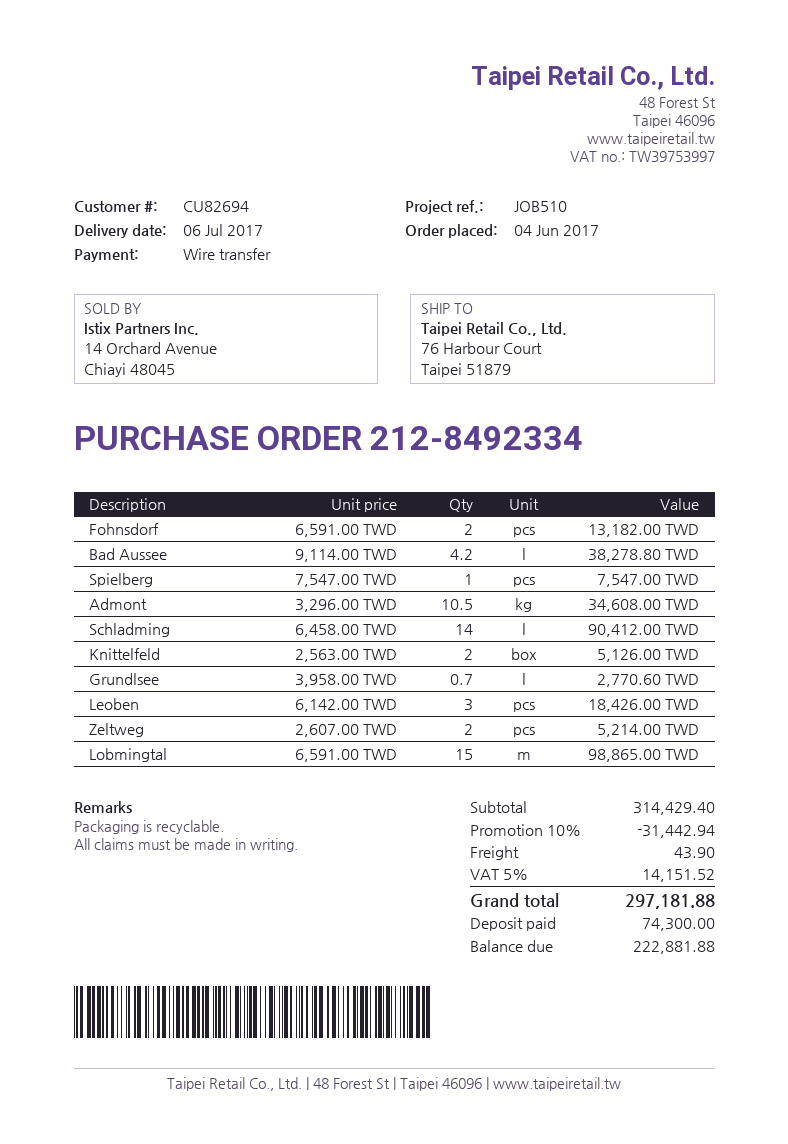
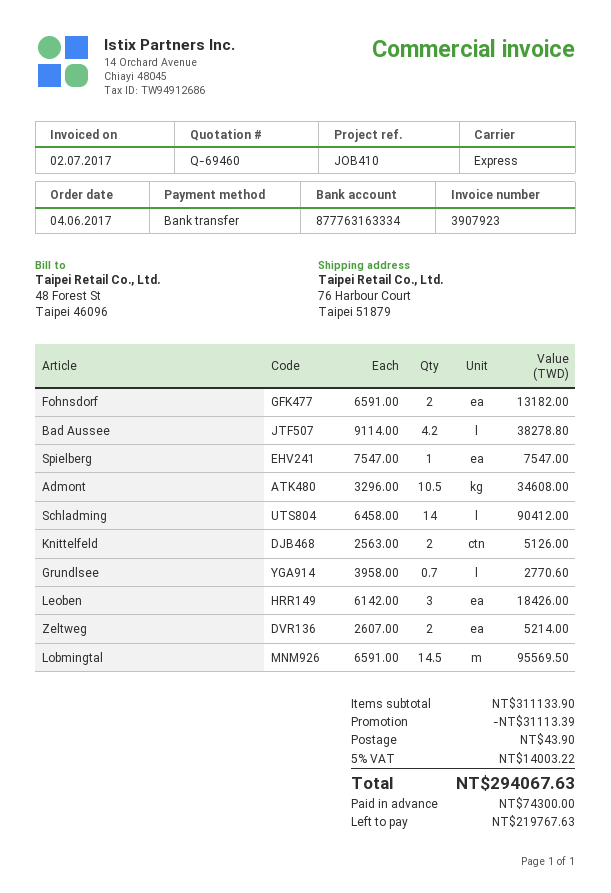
reference: JOB510 -> JOB410
Lobmingtal: 15 x 6591.00 = 98865.00 -> 14.5 x 6591.00 = 95569.50
subtotal: 314429.40 -> 311133.90
discount: 31442.94 -> 31113.39
tax: 5% = 14151.52 -> 5% = 14003.22
total: 297181.88 -> 294067.63
balance: 222881.88 -> 219767.63

